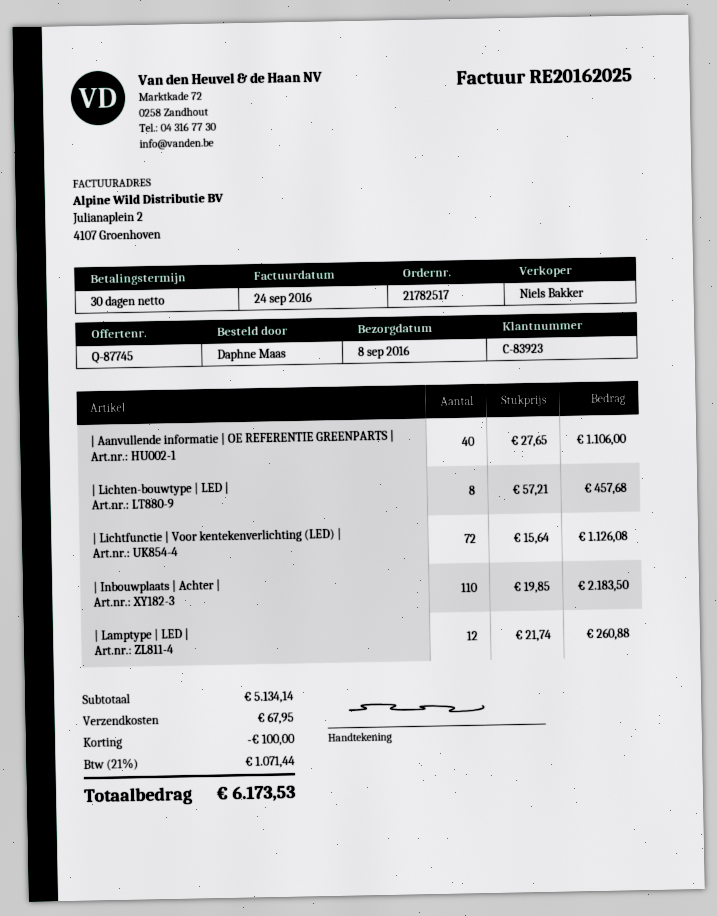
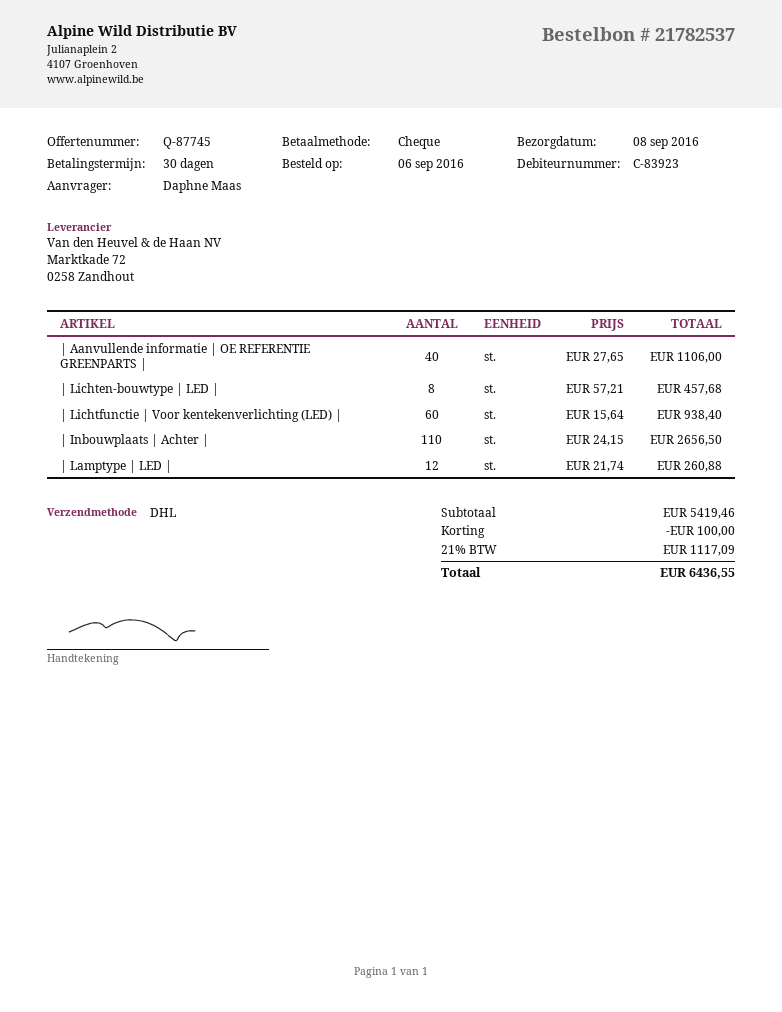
order number: 21782517 -> 21782537
| Lichtfunctie | Voor kentekenverlichting (LED) |: 72 x 15.64 = 1126.08 -> 60 x 15.64 = 938.40
| Inbouwplaats | Achter |: 110 x 19.85 = 2183.50 -> 110 x 24.15 = 2656.50
subtotal: 5134.14 -> 5419.46
shipping: 67.95 -> none
tax: 21% = 1071.44 -> 21% = 1117.09
total: 6173.53 -> 6436.55

